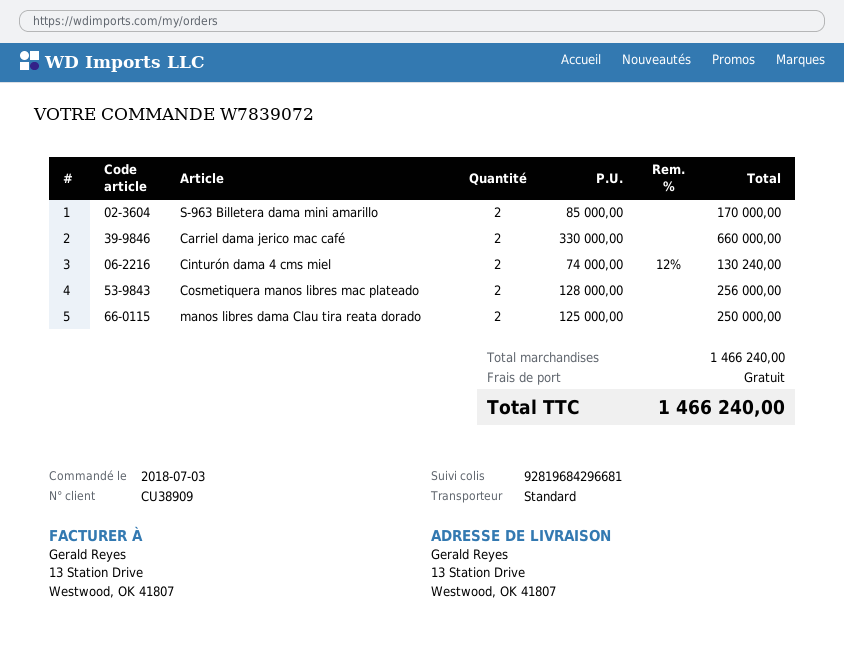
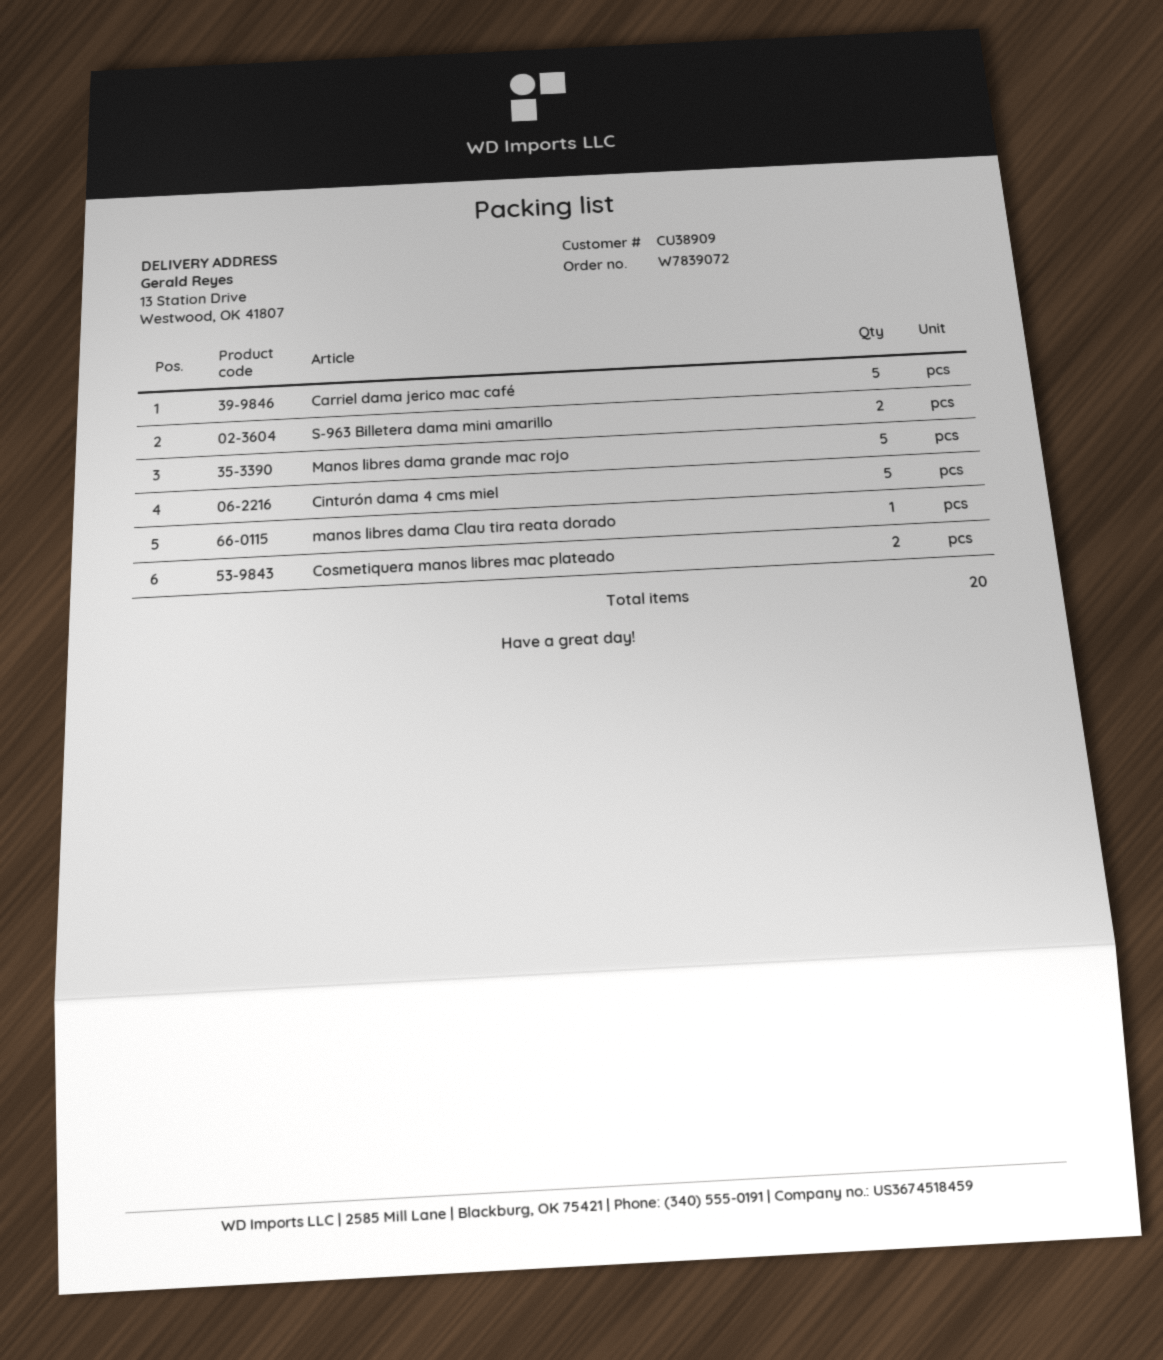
Carriel dama jerico mac café: 2 -> 5
Cinturón dama 4 cms miel: 2 -> 5
manos libres dama Clau tira reata dorado: 2 -> 1
Manos libres dama grande mac rojo: none -> 5

